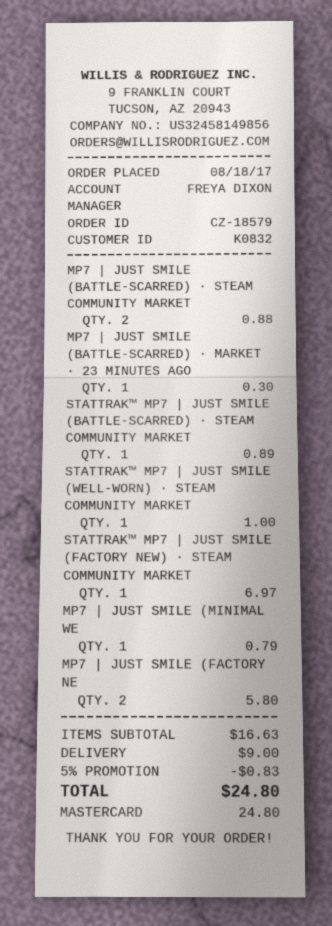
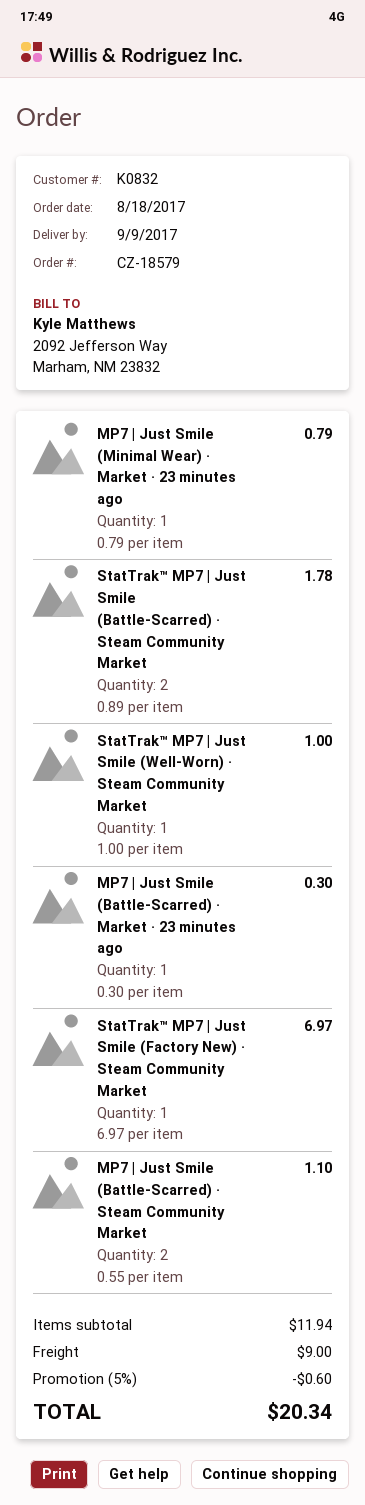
MP7 | JUST SMILE (BATTLE-SCARRED) · STEAM COMMUNITY MARKET: 2 for 0.88 -> 2 for 1.10
STATTRAK™ MP7 | JUST SMILE (BATTLE-SCARRED) · STEAM COMMUNITY MARKET: 1 for 0.89 -> 2 for 1.78
MP7 | JUST SMILE (FACTORY NE: 2 for 5.80 -> none
subtotal: 16.63 -> 11.94
discount: 5% = 0.83 -> 5% = 0.60
total: 24.80 -> 20.34

